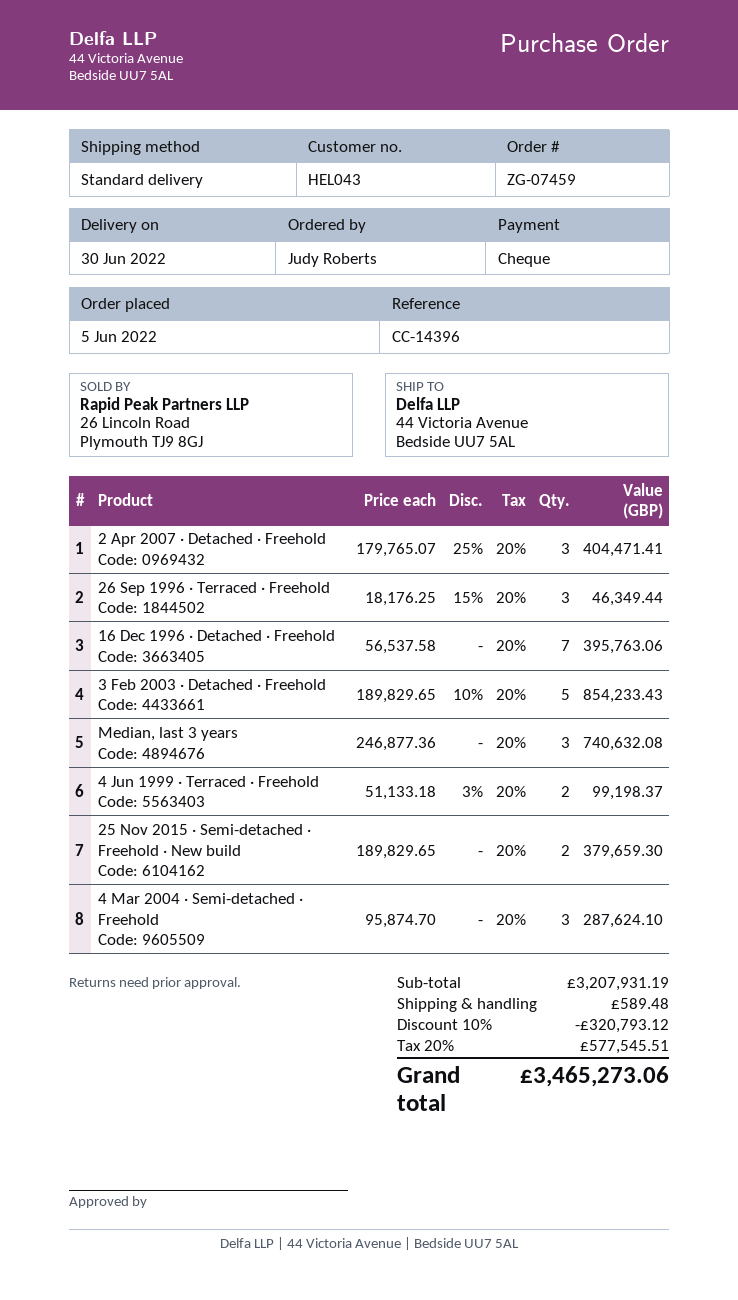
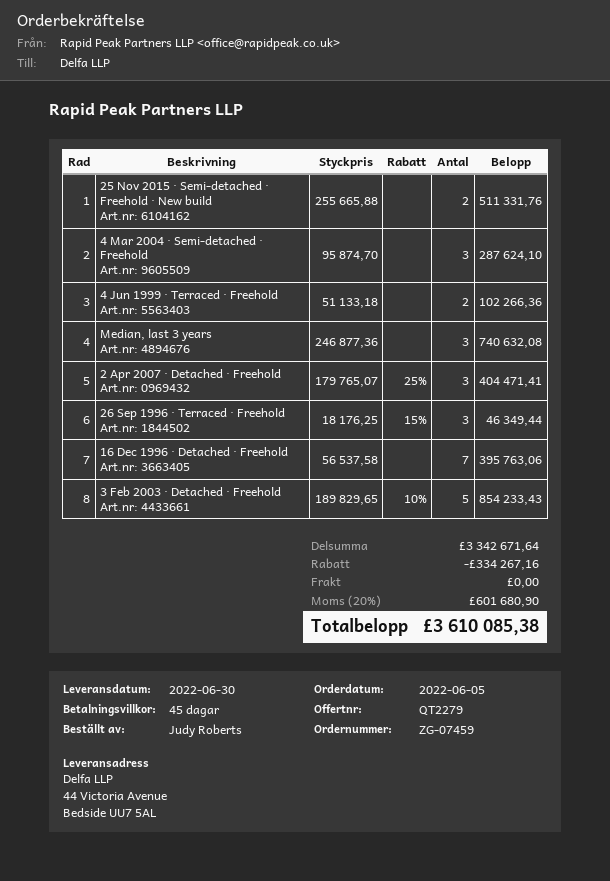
4 Jun 1999 · Terraced · Freehold: 2 x 51133.18 - 3% = 99198.37 -> 2 x 51133.18 = 102266.36
25 Nov 2015 · Semi-detached · Freehold · New build: 2 x 189829.65 = 379659.30 -> 2 x 255665.88 = 511331.76
subtotal: 3207931.19 -> 3342671.64
discount: 320793.12 -> 334267.16
shipping: 589.48 -> 0.00
tax: 20% = 577545.51 -> 20% = 601680.90
total: 3465273.06 -> 3610085.38

